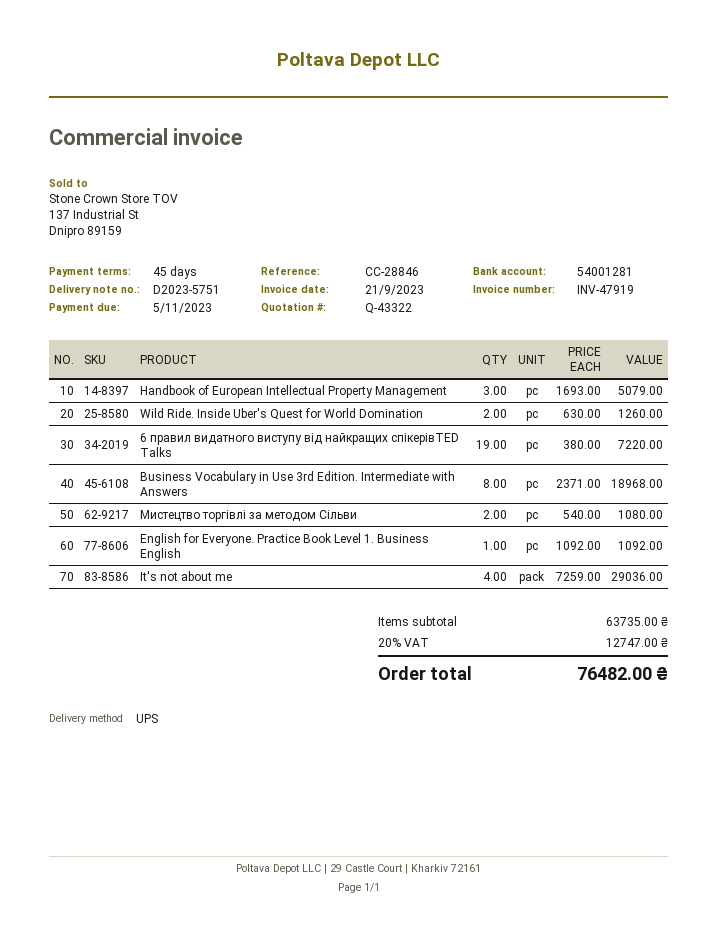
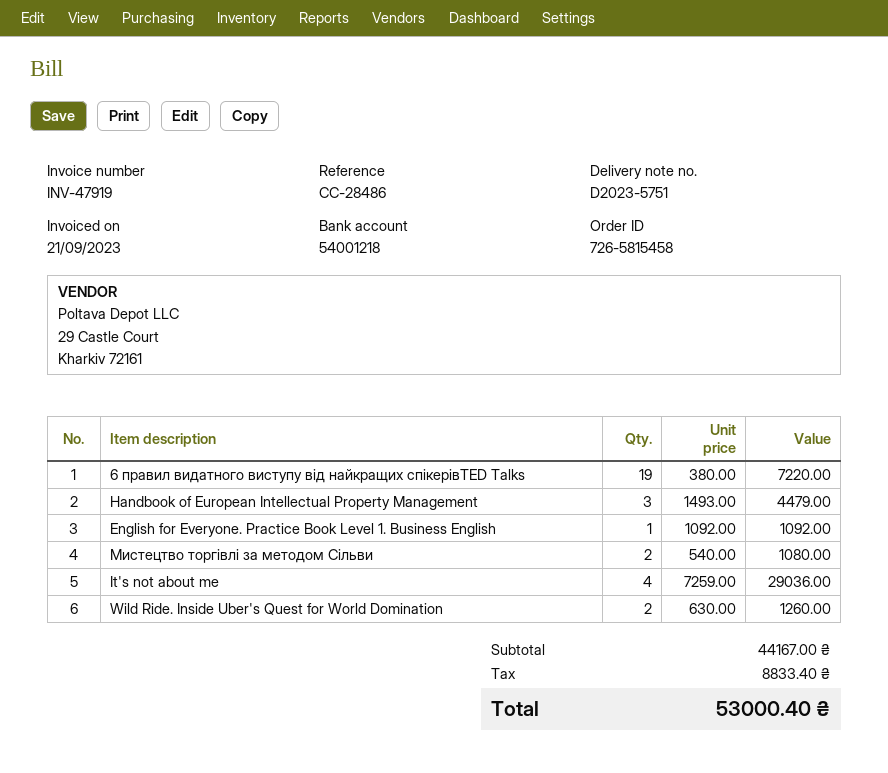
reference: CC-28846 -> CC-28486
bank account: 54001281 -> 54001218
Handbook of European Intellectual Property Management: 3 x 1693.00 = 5079.00 -> 3 x 1493.00 = 4479.00
Business Vocabulary in Use 3rd Edition. Intermediate with Answers: 8 x 2371.00 = 18968.00 -> none
subtotal: 63735.00 -> 44167.00
tax: 12747.00 -> 8833.40
total: 76482.00 -> 53000.40

